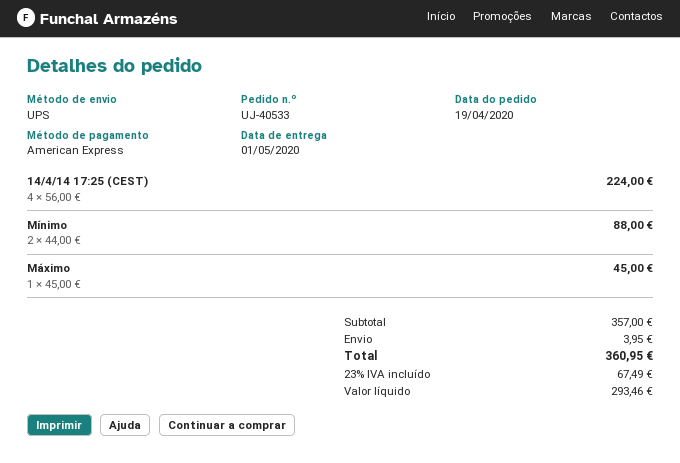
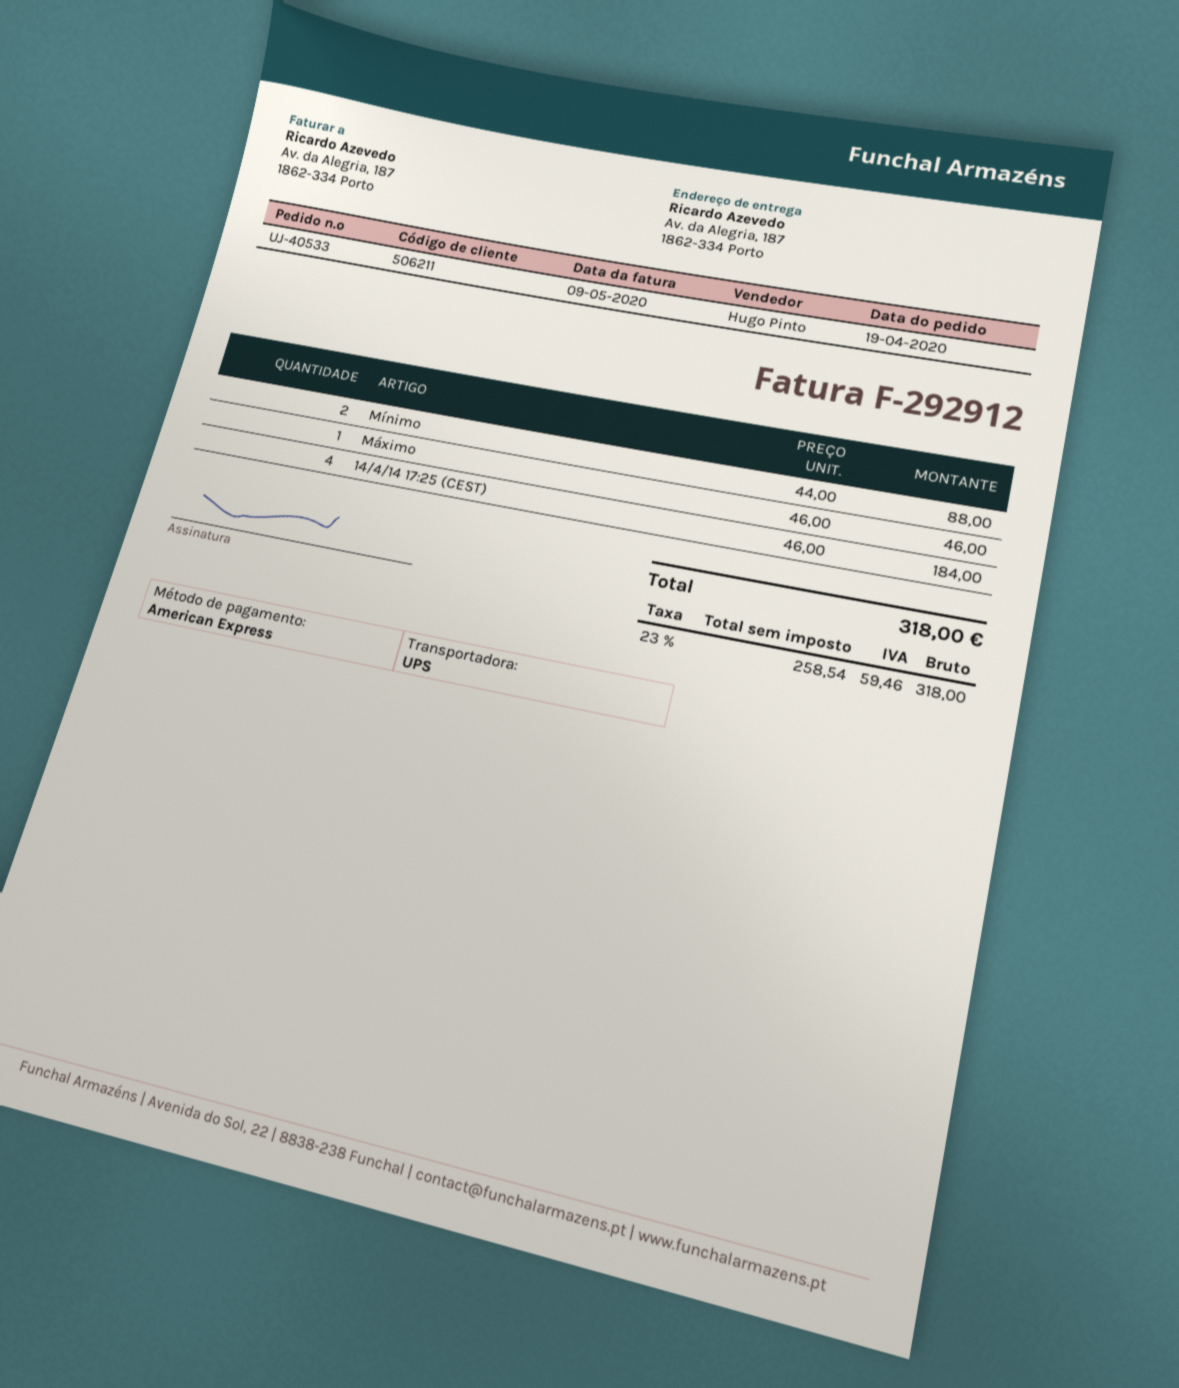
14/4/14 17:25 (CEST): 4 x 56.00 = 224.00 -> 4 x 46.00 = 184.00
Máximo: 1 x 45.00 = 45.00 -> 1 x 46.00 = 46.00
shipping: 3.95 -> none
net: 293.46 -> 258.54
tax: 23% = 67.49 -> 23% = 59.46
total: 360.95 -> 318.00

